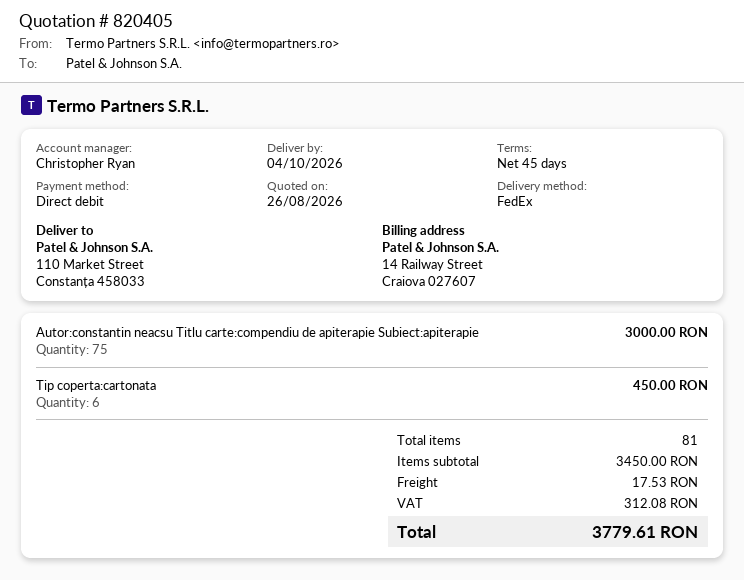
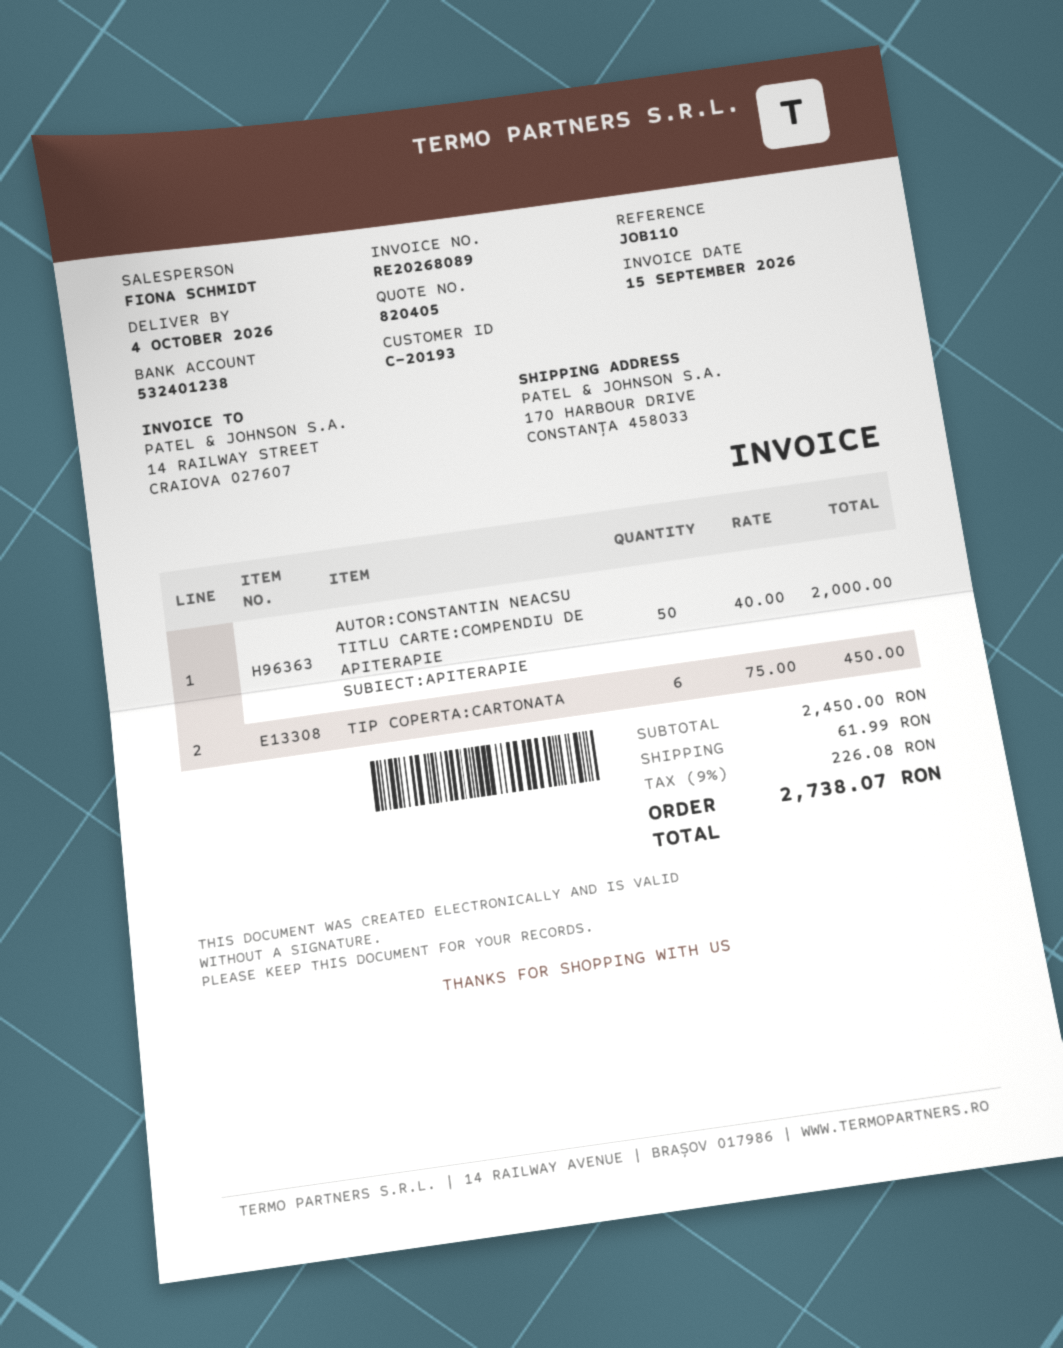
sales rep: Christopher Ryan -> FIONA SCHMIDT
ship to: 110 Market Street, Constanța 458033 -> 170 HARBOUR DRIVE, CONSTANȚA 458033
Autor:constantin neacsu Titlu carte:compendiu de apiterapie Subiect:apiterapie: 75 for 3000.00 -> 50 for 2000.00
subtotal: 3450.00 -> 2450.00
shipping: 17.53 -> 61.99
tax: 312.08 -> 226.08
total: 3779.61 -> 2738.07

